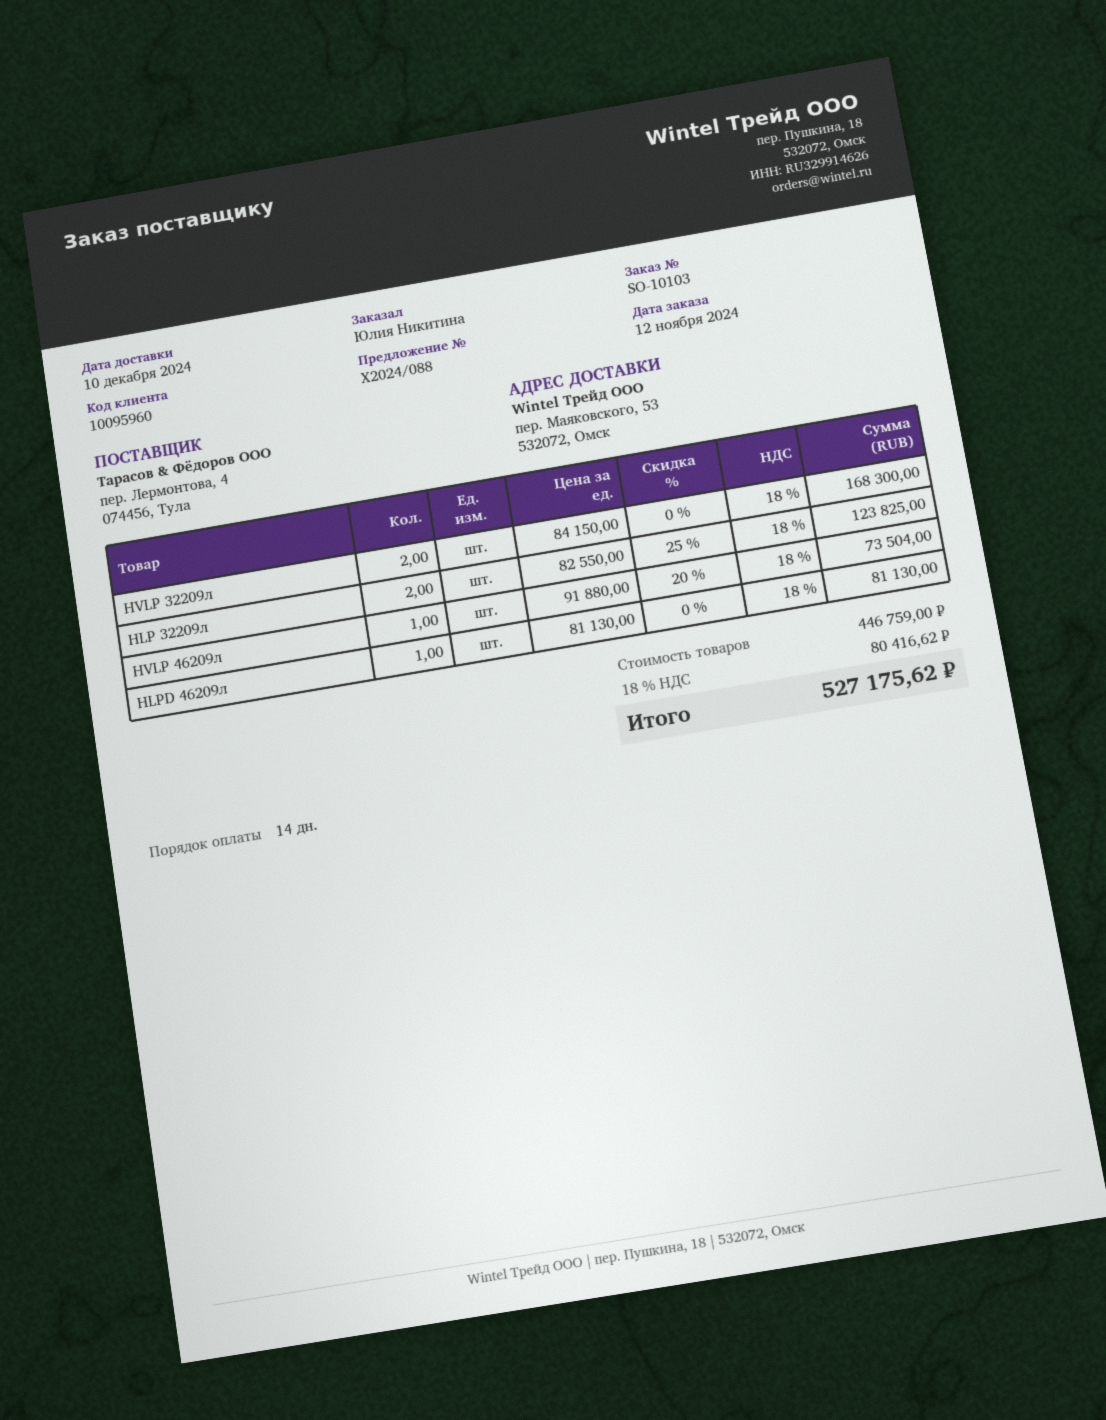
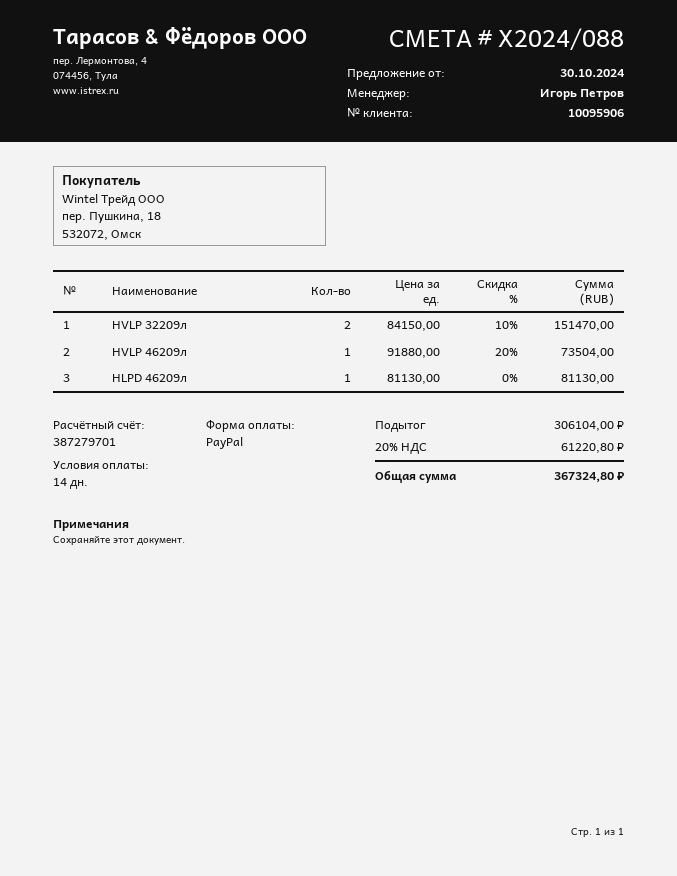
customer number: 10095960 -> 10095906
HVLP 32209л: 2 x 84150.00 = 168300.00 -> 2 x 84150.00 - 10% = 151470.00
HLP 32209л: 2 x 82550.00 - 25% = 123825.00 -> none
subtotal: 446759.00 -> 306104.00
tax: 18% = 80416.62 -> 20% = 61220.80
total: 527175.62 -> 367324.80

